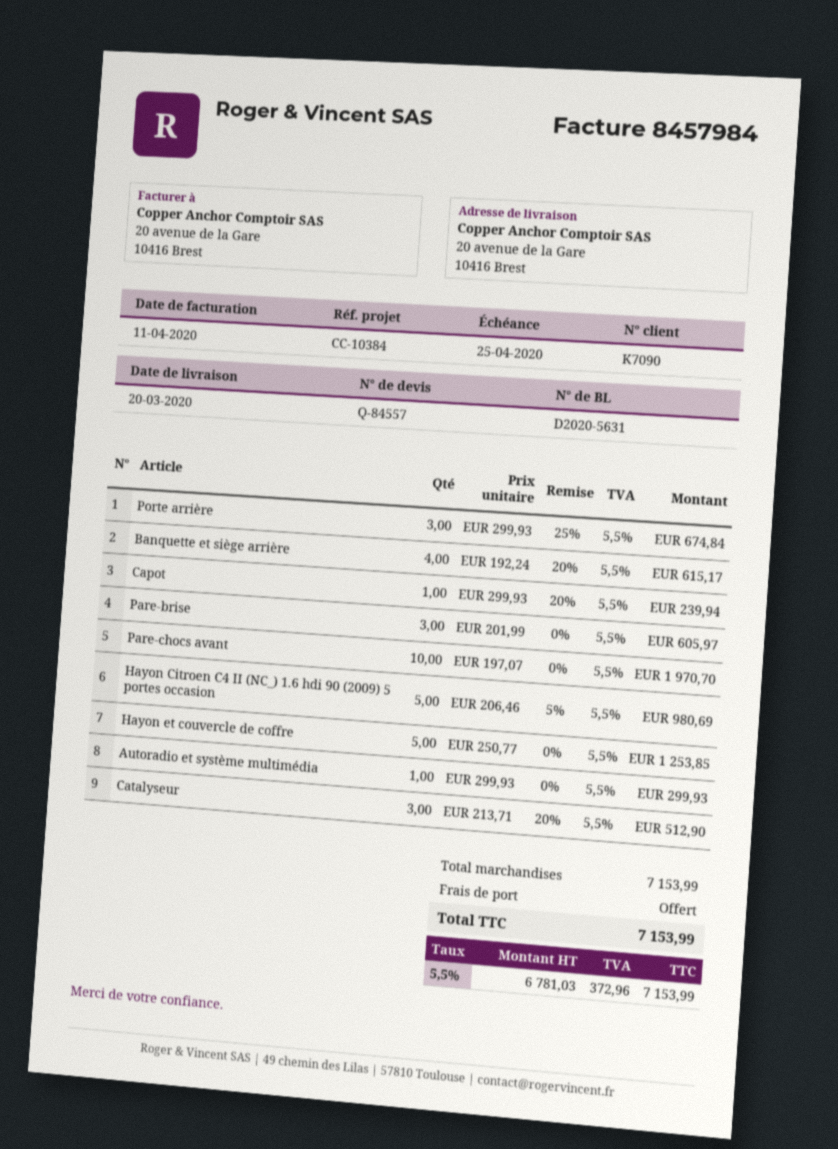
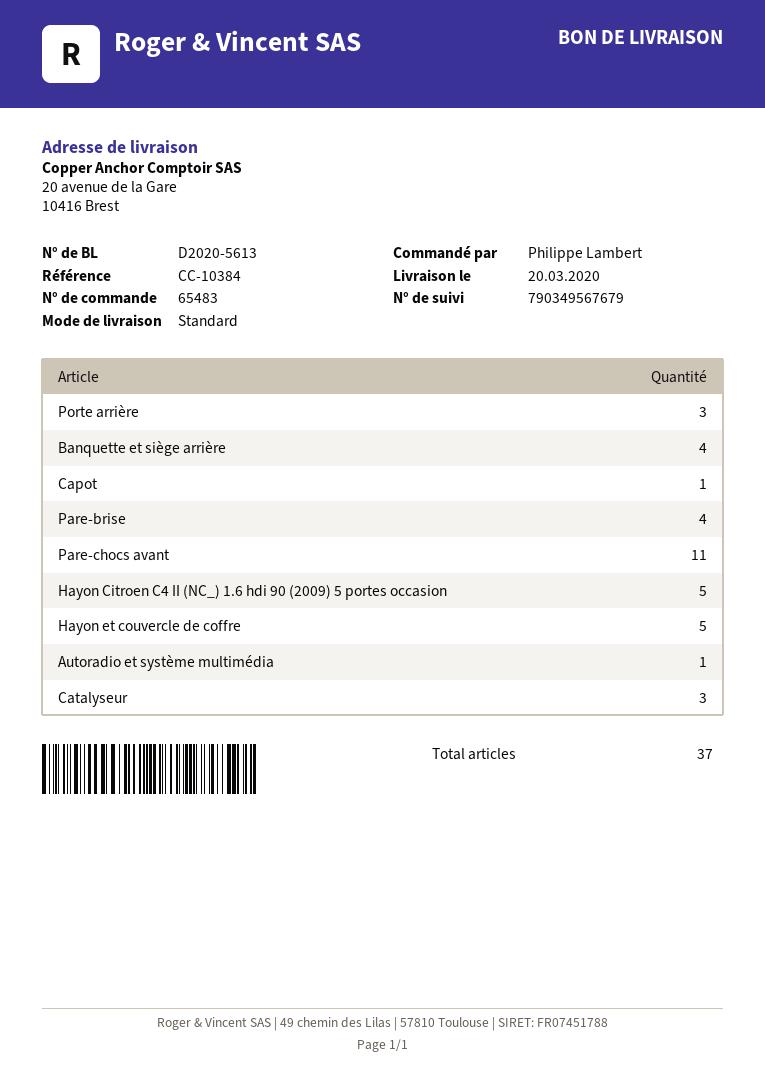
delivery note number: D2020-5631 -> D2020-5613
Pare-brise: 3 -> 4
Pare-chocs avant: 10 -> 11

